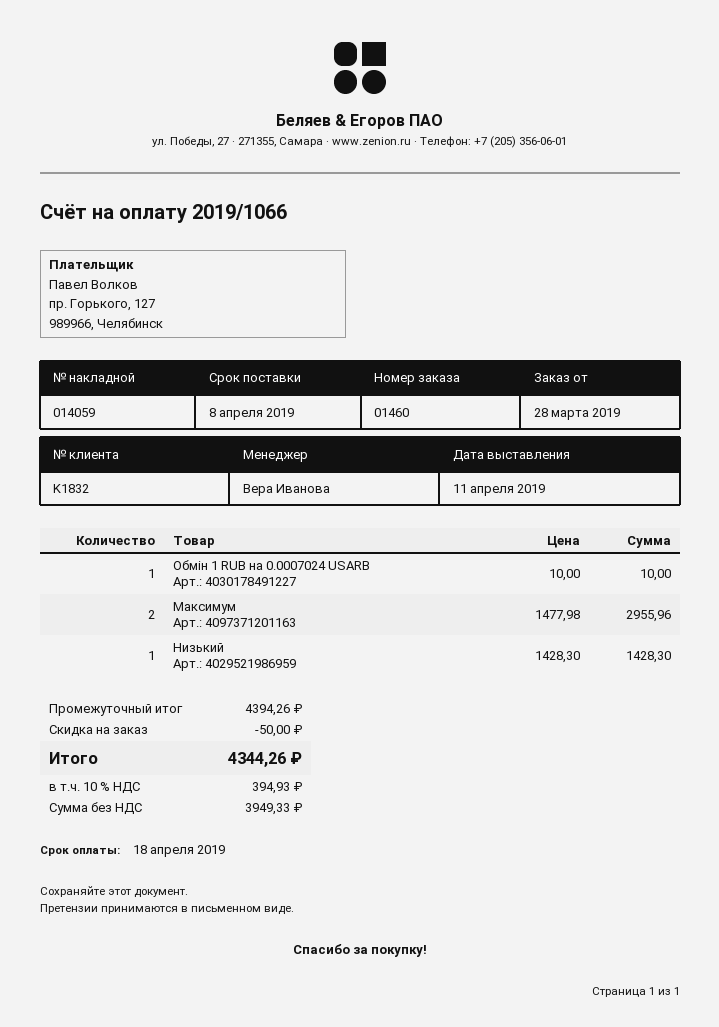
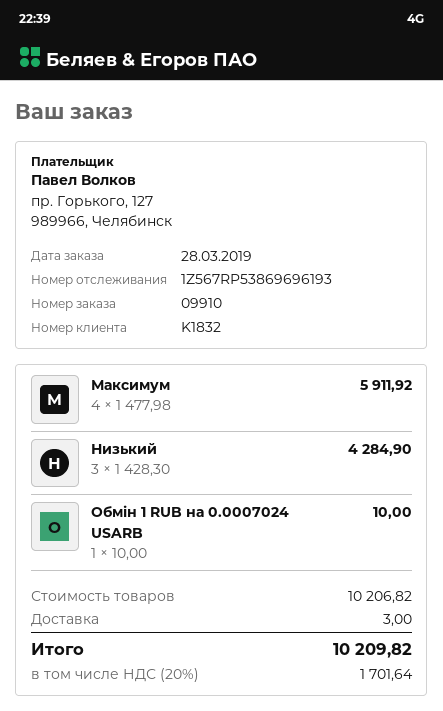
order number: 01460 -> 09910
Максимум: 2 x 1477.98 = 2955.96 -> 4 x 1477.98 = 5911.92
Низький: 1 x 1428.30 = 1428.30 -> 3 x 1428.30 = 4284.90
subtotal: 4394.26 -> 10206.82
discount: 50.00 -> none
shipping: none -> 3.00
tax: 10% = 394.93 -> 20% = 1701.64
total: 4344.26 -> 10209.82

